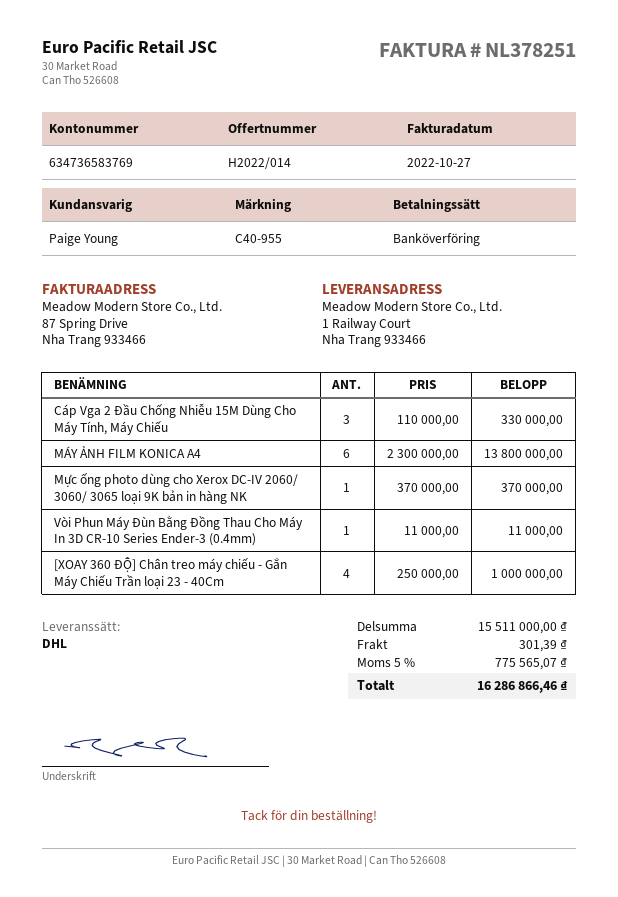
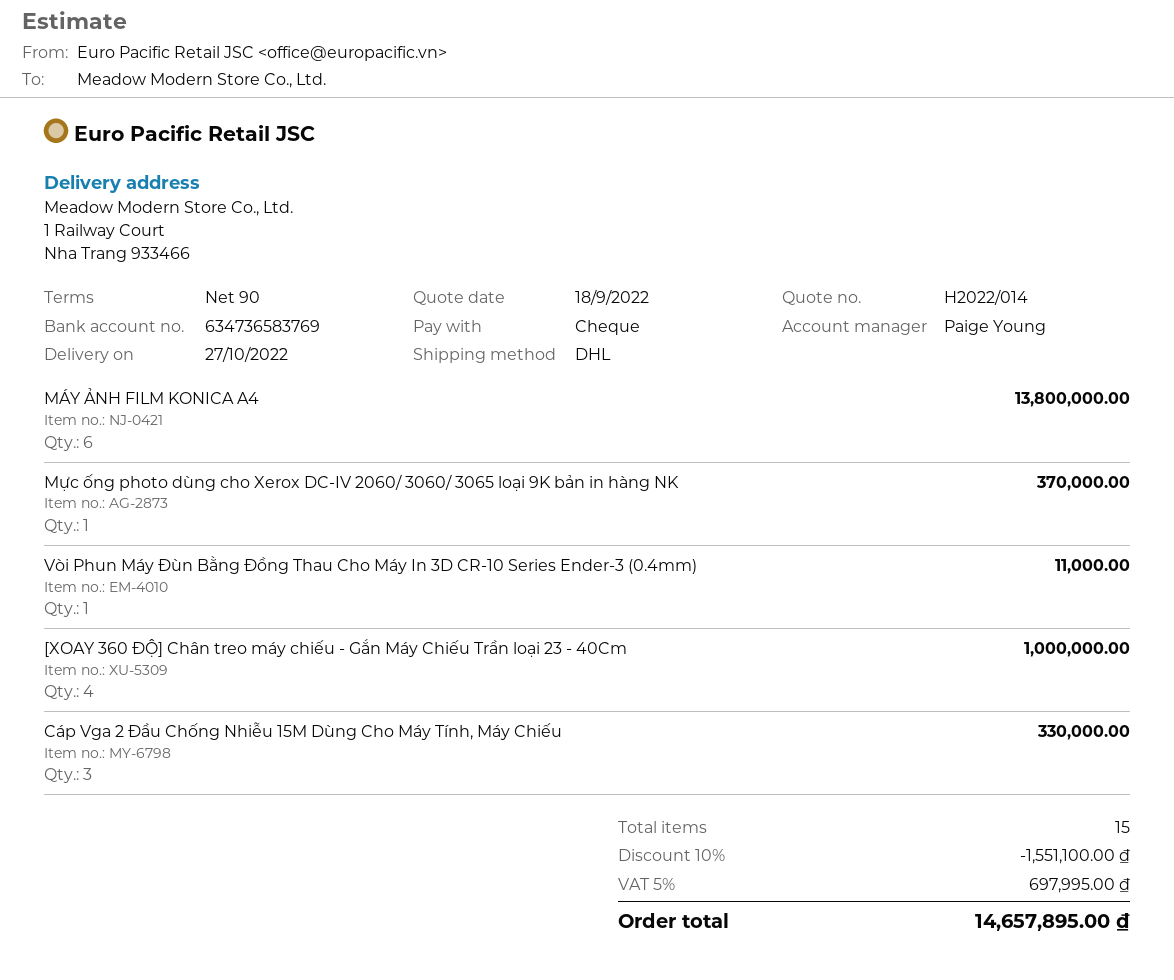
payment method: bank transfer -> cheque
discount: none -> 10% = 1551100.00
shipping: 301.39 -> none
tax: 5% = 775565.07 -> 5% = 697995.00
total: 16286866.46 -> 14657895.00

